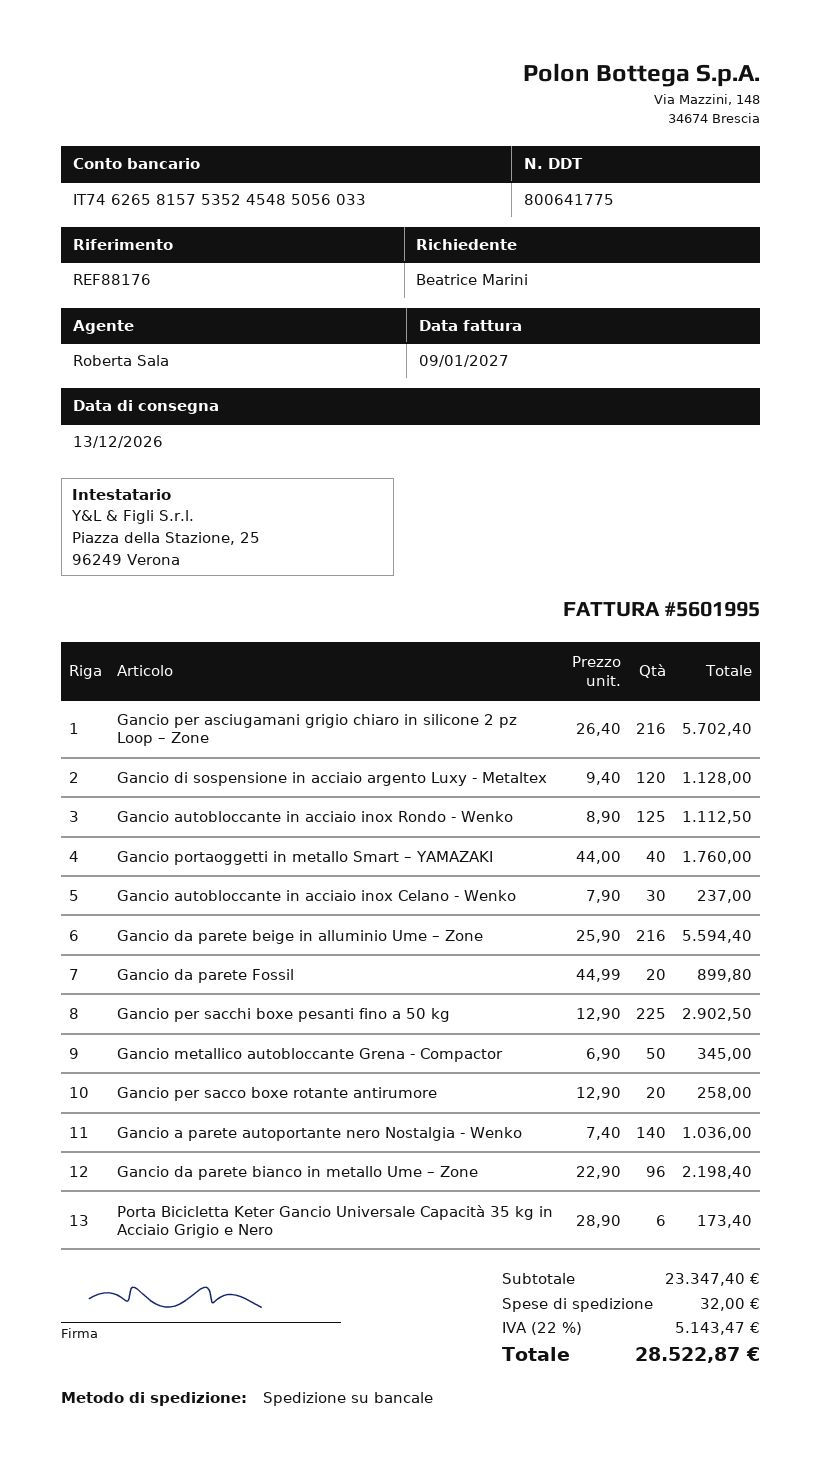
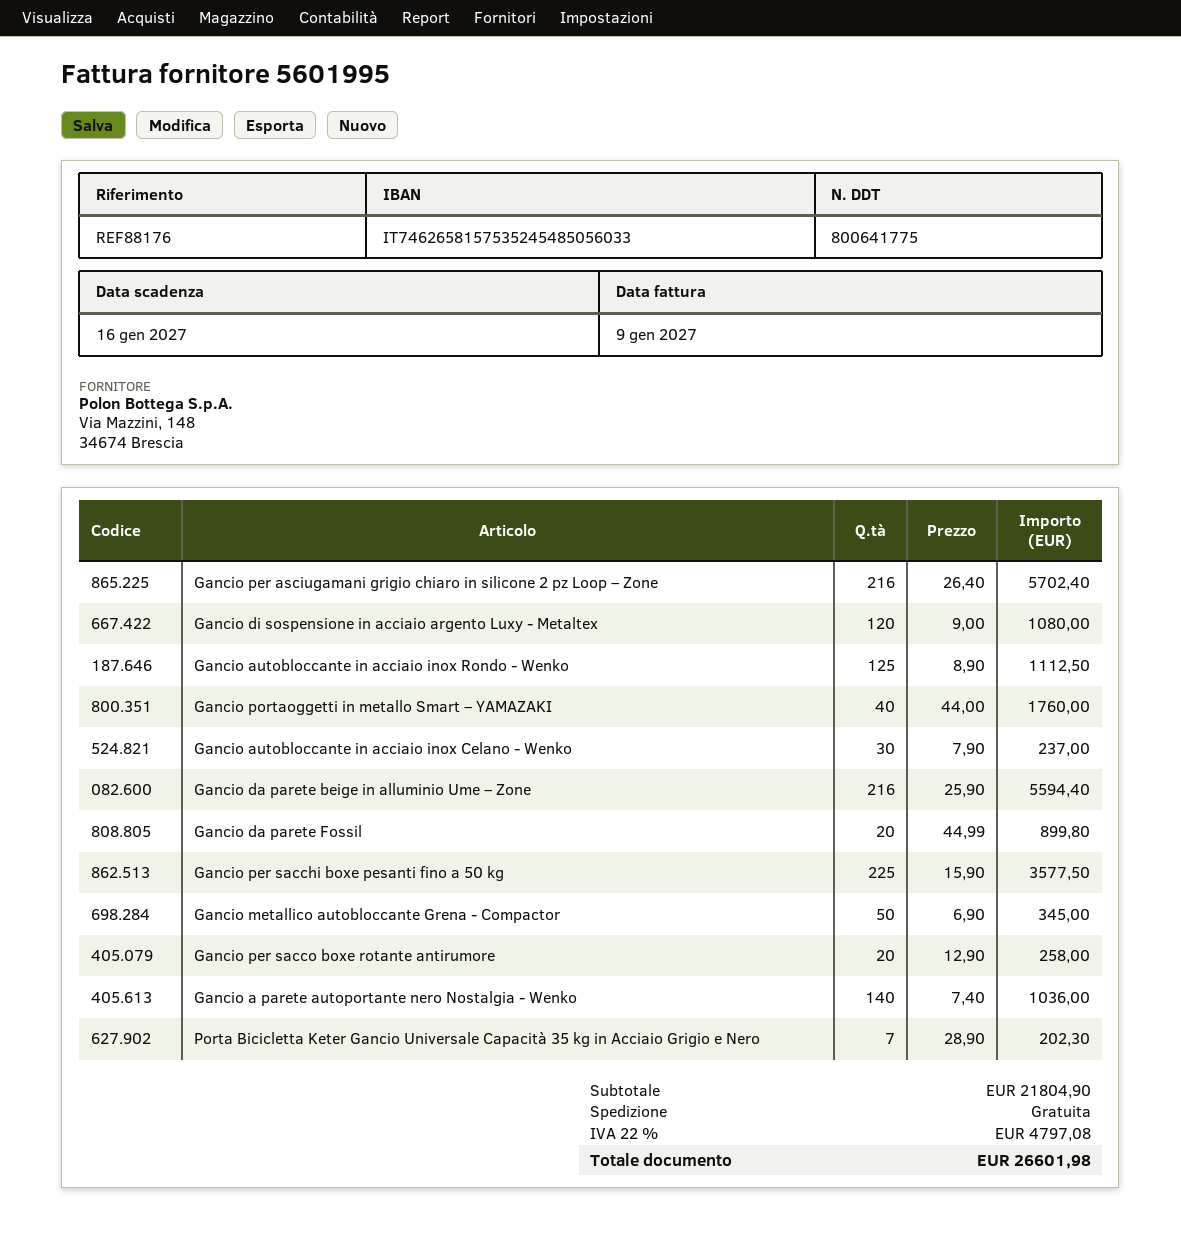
Gancio di sospensione in acciaio argento Luxy - Metaltex: 120 x 9.40 = 1128.00 -> 120 x 9.00 = 1080.00
Gancio per sacchi boxe pesanti fino a 50 kg: 225 x 12.90 = 2902.50 -> 225 x 15.90 = 3577.50
Gancio da parete bianco in metallo Ume – Zone: 96 x 22.90 = 2198.40 -> none
Porta Bicicletta Keter Gancio Universale Capacità 35 kg in Acciaio Grigio e Nero: 6 x 28.90 = 173.40 -> 7 x 28.90 = 202.30
subtotal: 23347.40 -> 21804.90
shipping: 32.00 -> 0.00
tax: 22% = 5143.47 -> 22% = 4797.08
total: 28522.87 -> 26601.98

